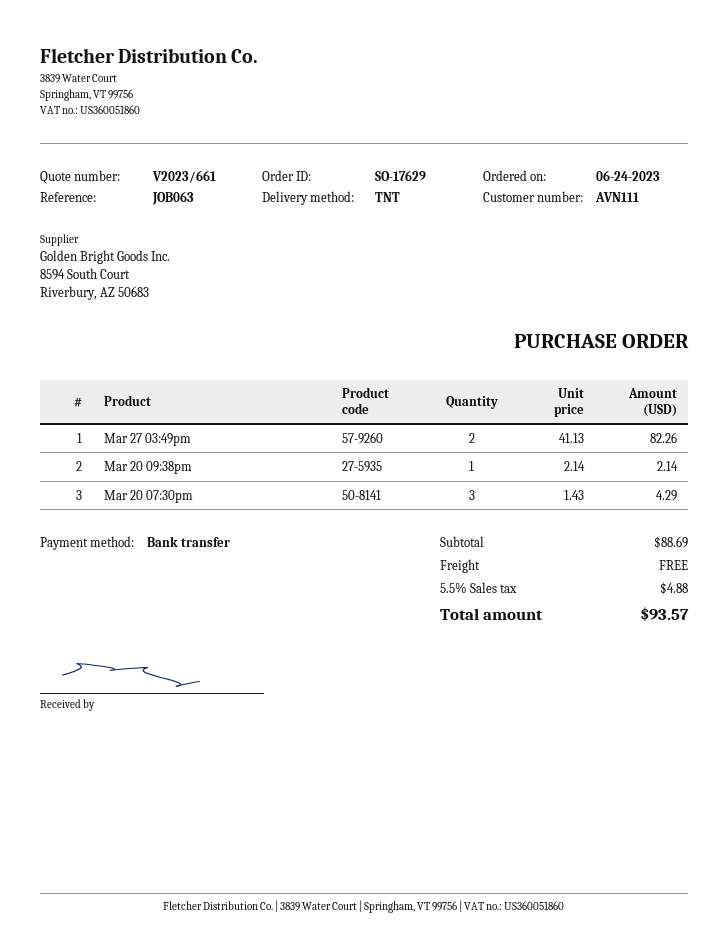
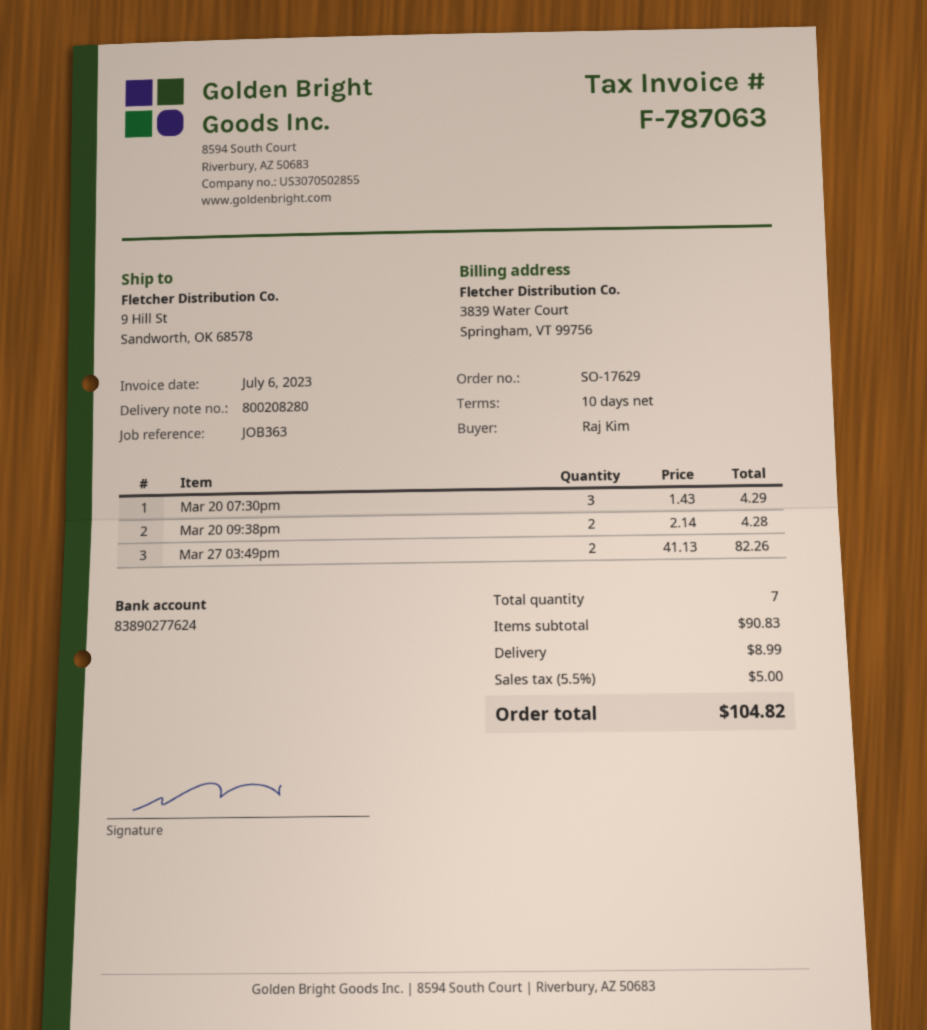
reference: JOB063 -> JOB363
Mar 20 09:38pm: 1 x 2.14 = 2.14 -> 2 x 2.14 = 4.28
subtotal: 88.69 -> 90.83
shipping: 0.00 -> 8.99
tax: 5.5% = 4.88 -> 5.5% = 5.00
total: 93.57 -> 104.82

